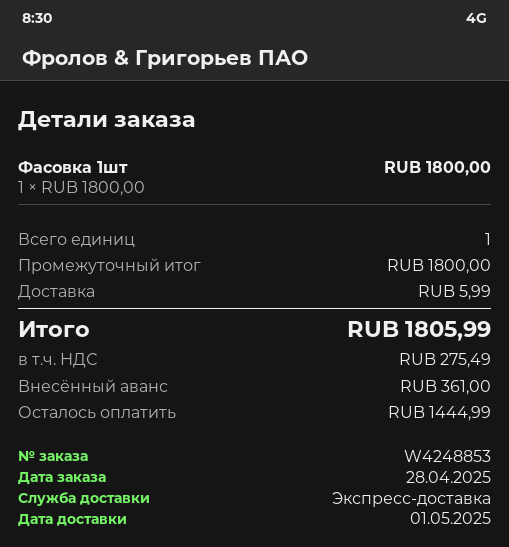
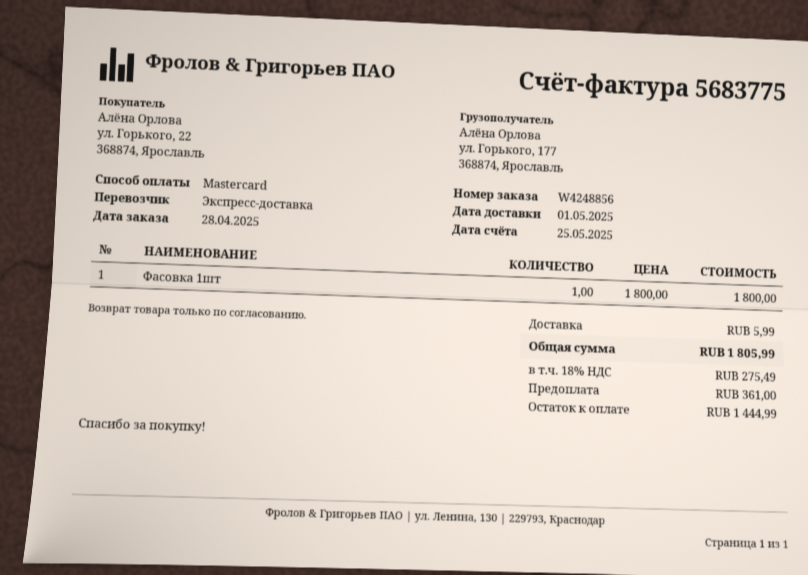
order number: W4248853 -> W4248856

